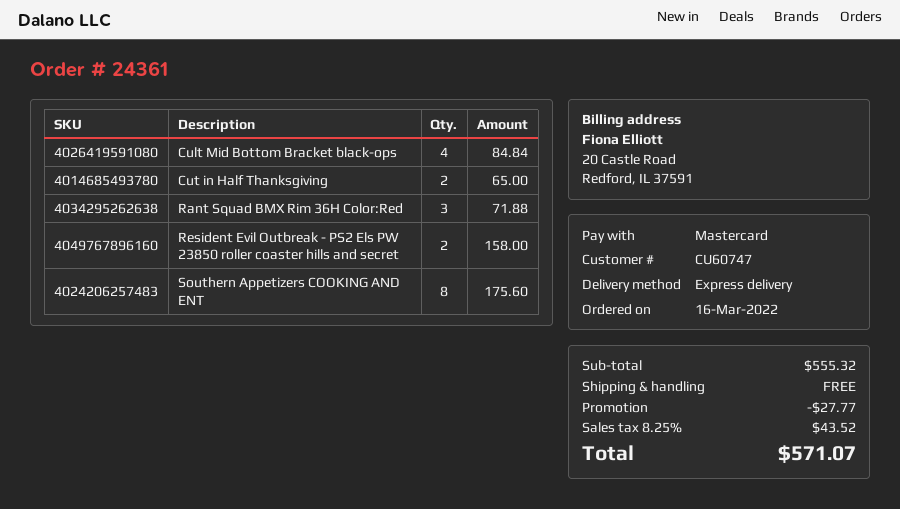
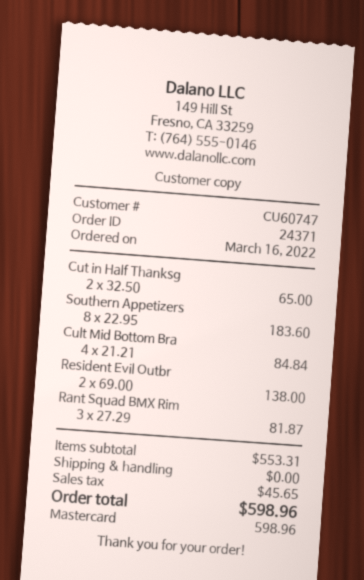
order number: 24361 -> 24371
Rant Squad BMX Rim 36H Color:Red: 3 for 71.88 -> 3 for 81.87
Resident Evil Outbreak - PS2 Els PW 23850 roller coaster hills and secret: 2 for 158.00 -> 2 for 138.00
Southern Appetizers COOKING AND ENT: 8 for 175.60 -> 8 for 183.60
subtotal: 555.32 -> 553.31
discount: 27.77 -> none
tax: 43.52 -> 45.65
total: 571.07 -> 598.96

